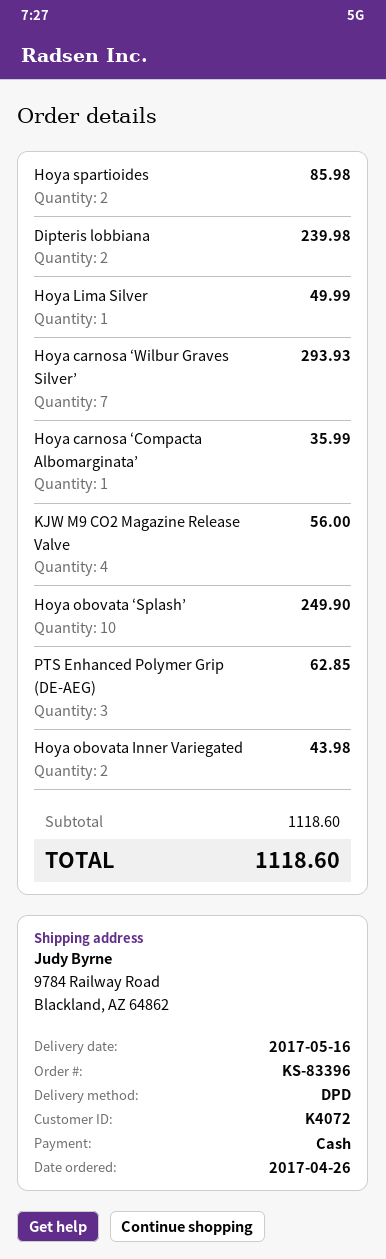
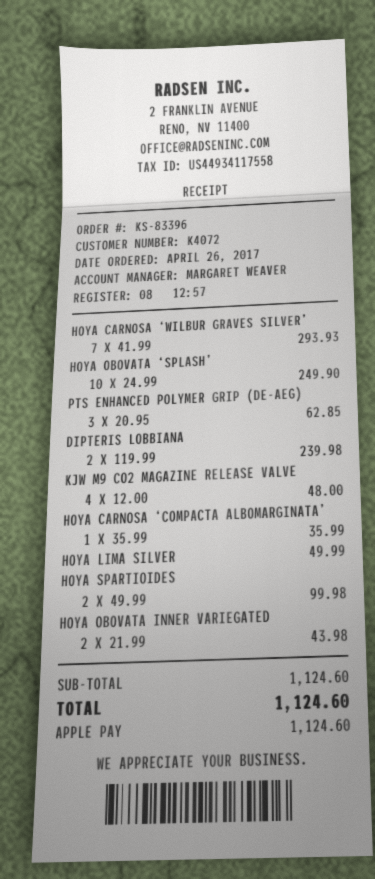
payment method: cash -> Apple Pay
Hoya spartioides: 2 for 85.98 -> 2 for 99.98
KJW M9 CO2 Magazine Release Valve: 4 for 56.00 -> 4 for 48.00
subtotal: 1118.60 -> 1124.60
total: 1118.60 -> 1124.60

